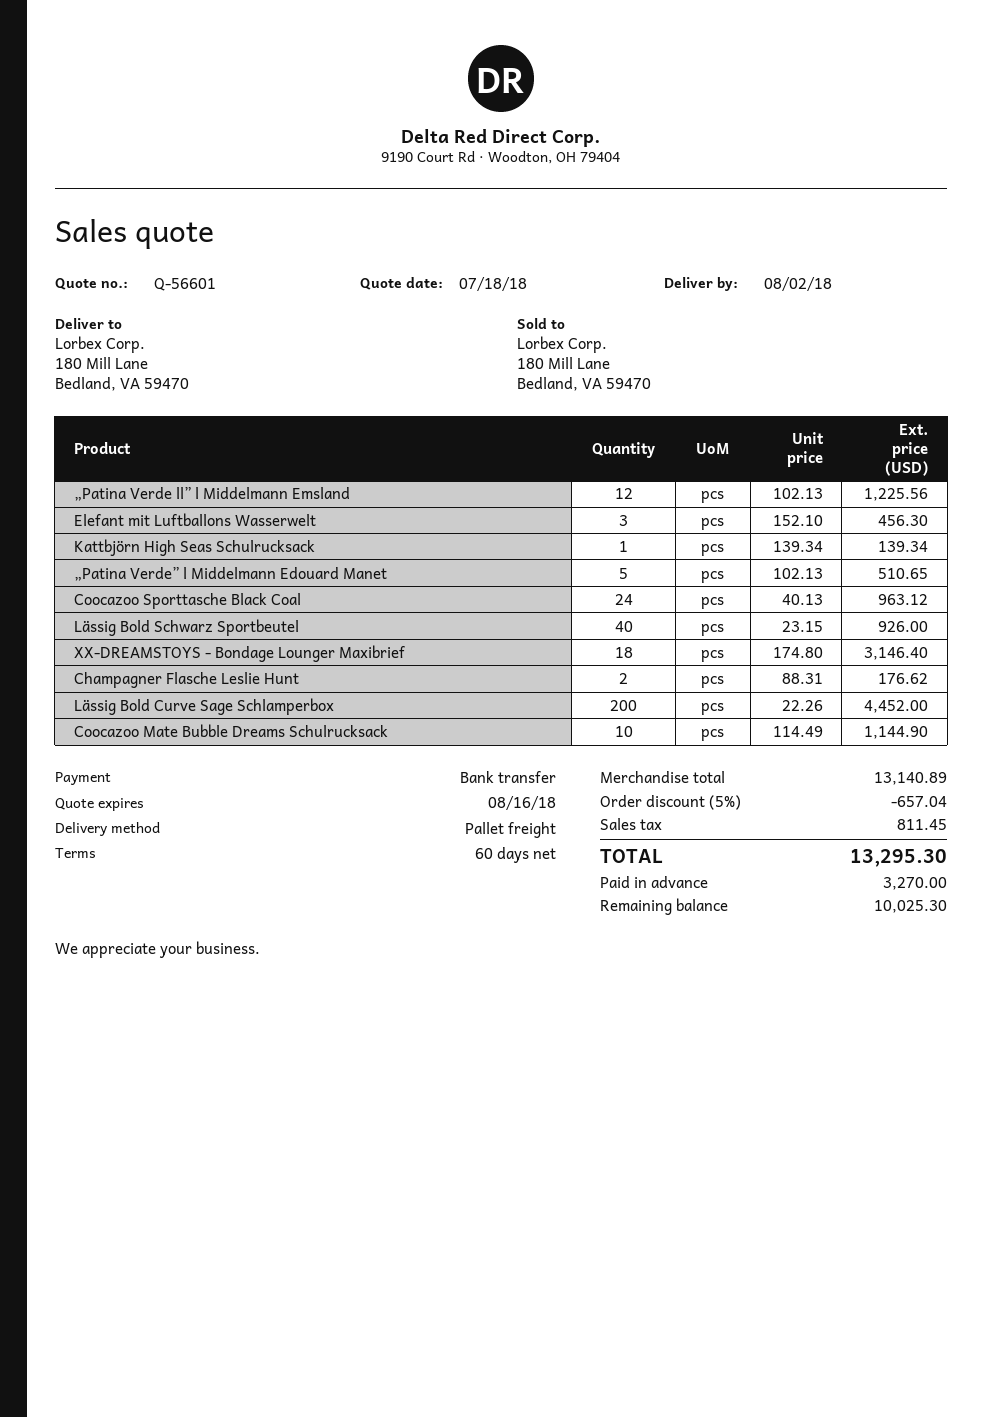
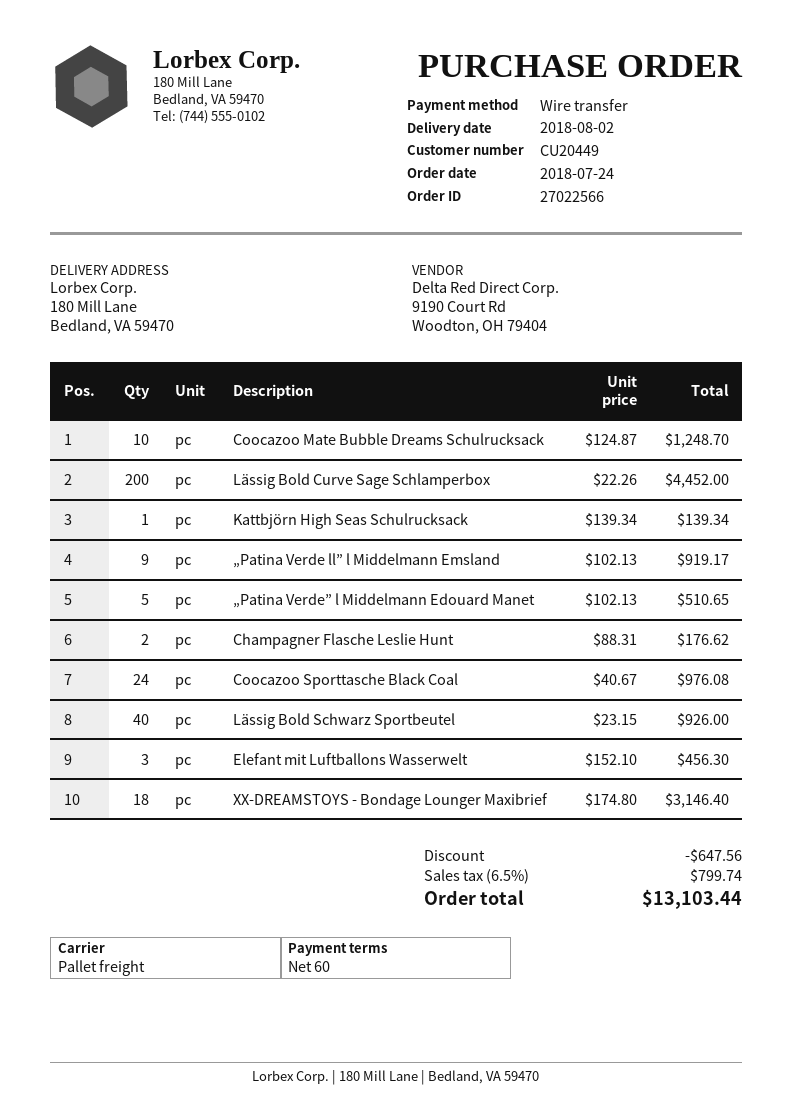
„Patina Verde ll” l Middelmann Emsland: 12 x 102.13 = 1225.56 -> 9 x 102.13 = 919.17
Coocazoo Sporttasche Black Coal: 24 x 40.13 = 963.12 -> 24 x 40.67 = 976.08
Coocazoo Mate Bubble Dreams Schulrucksack: 10 x 114.49 = 1144.90 -> 10 x 124.87 = 1248.70
discount: 657.04 -> 647.56
tax: 811.45 -> 799.74
total: 13295.30 -> 13103.44

